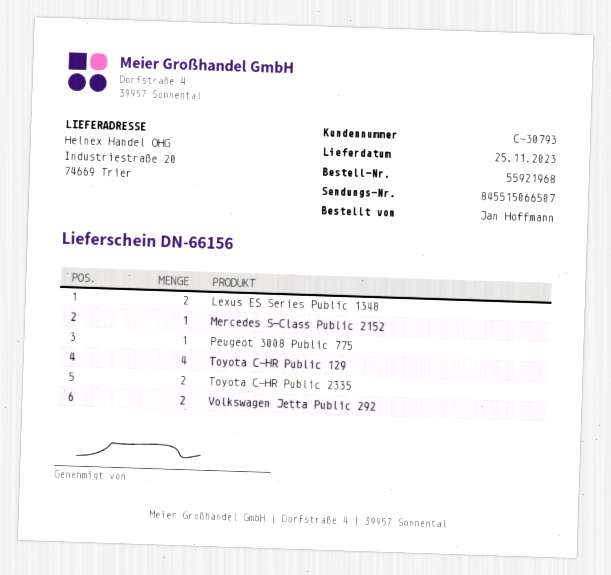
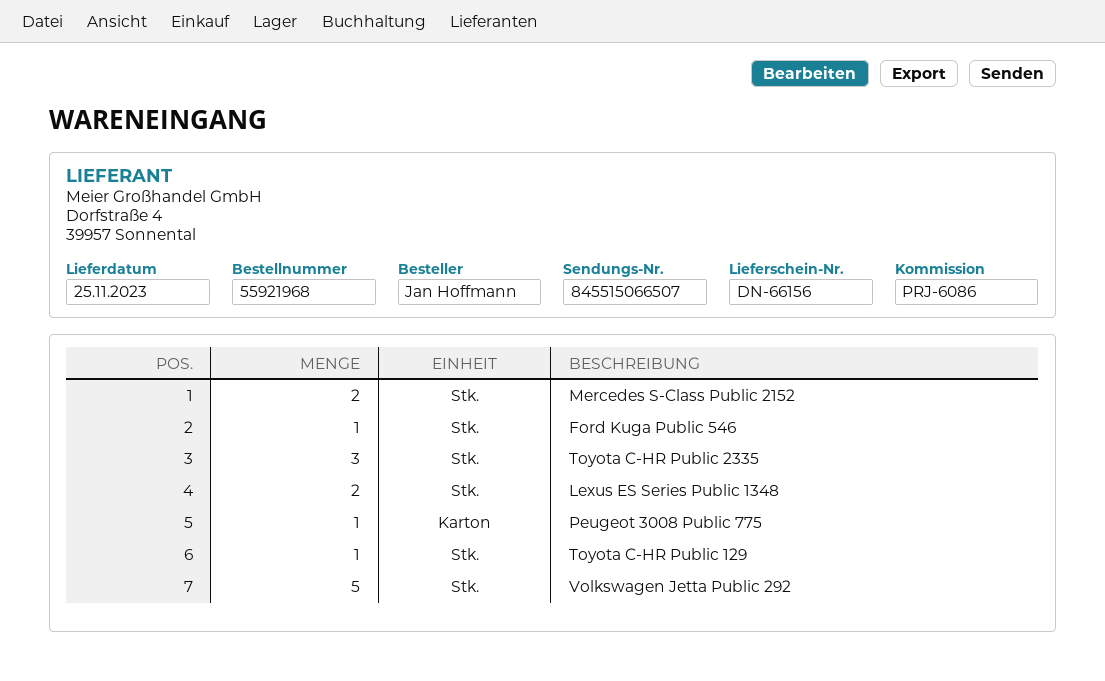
Mercedes S-Class Public 2152: 1 -> 2
Toyota C-HR Public 129: 4 -> 1
Toyota C-HR Public 2335: 2 -> 3
Volkswagen Jetta Public 292: 2 -> 5
Ford Kuga Public 546: none -> 1

